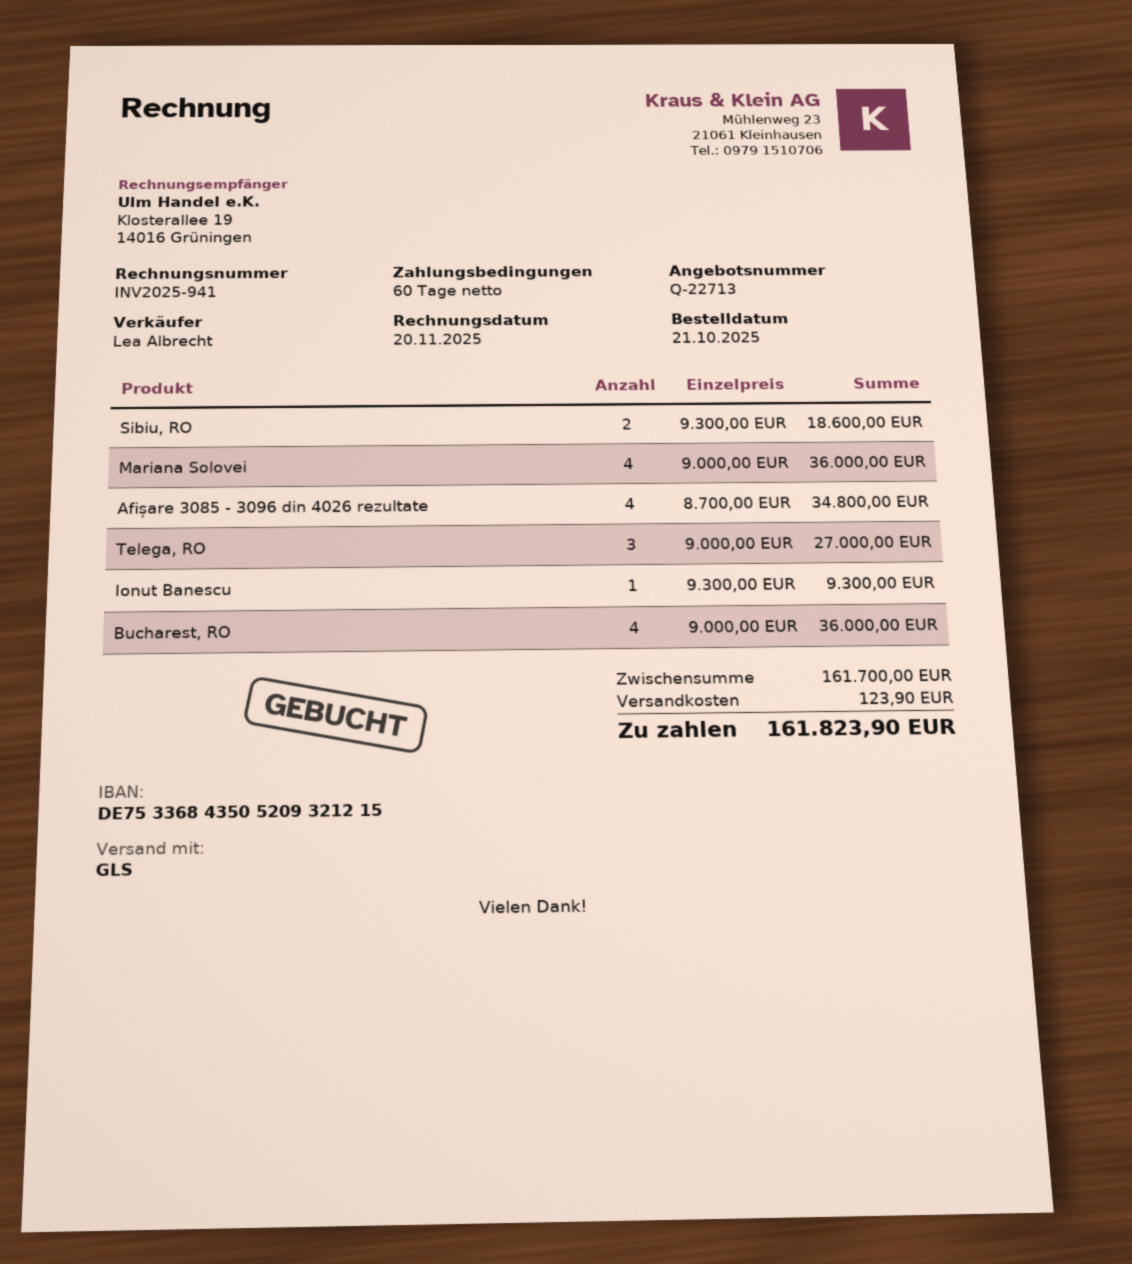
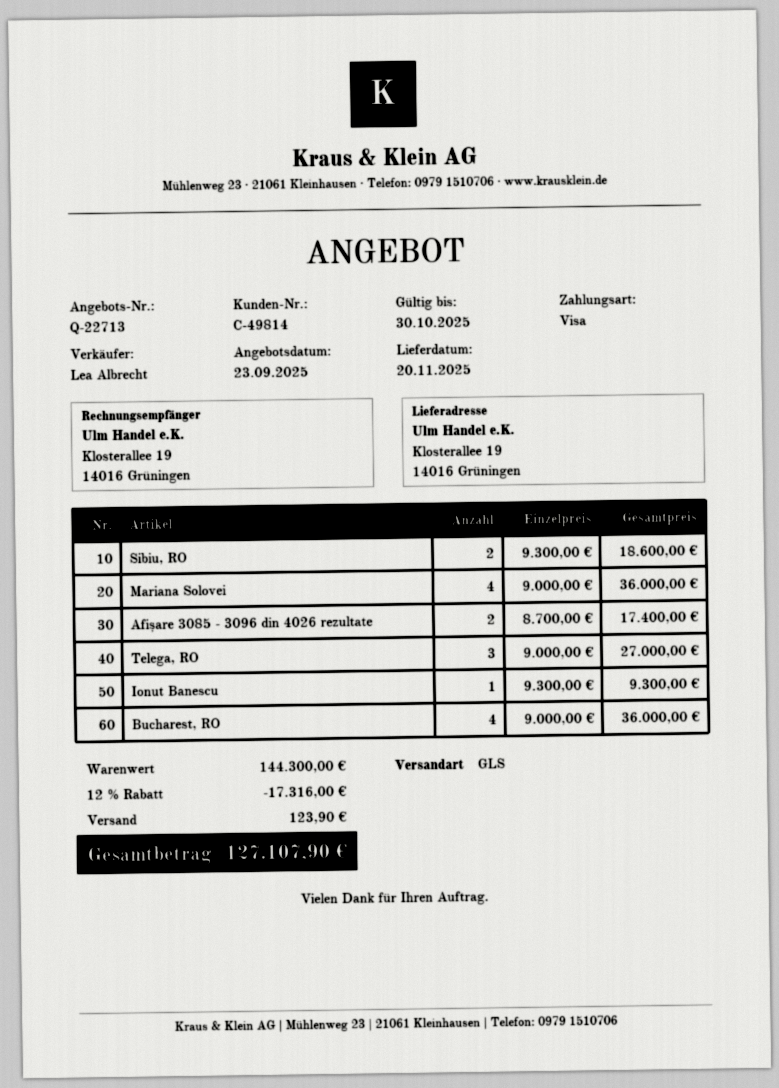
Afișare 3085 - 3096 din 4026 rezultate: 4 x 8700.00 = 34800.00 -> 2 x 8700.00 = 17400.00
subtotal: 161700.00 -> 144300.00
discount: none -> 12% = 17316.00
total: 161823.90 -> 127107.90

